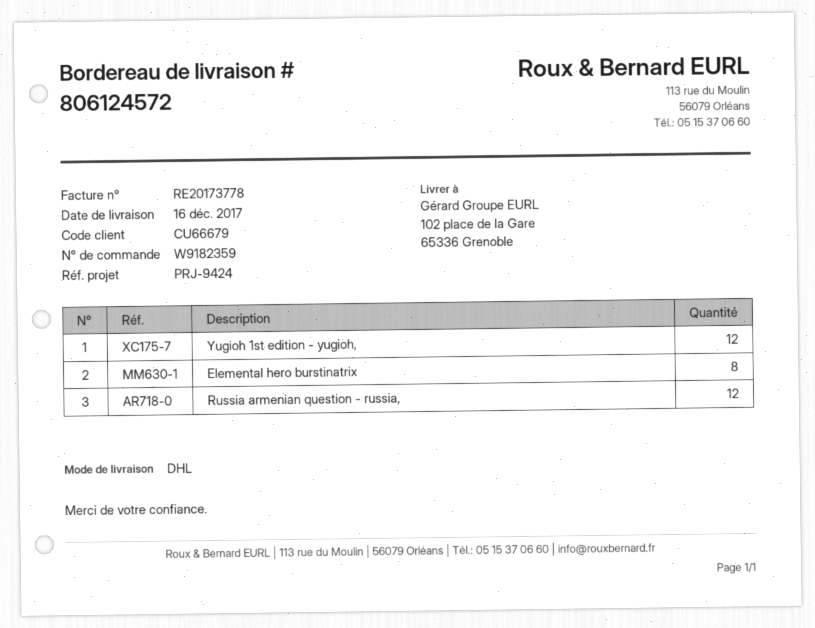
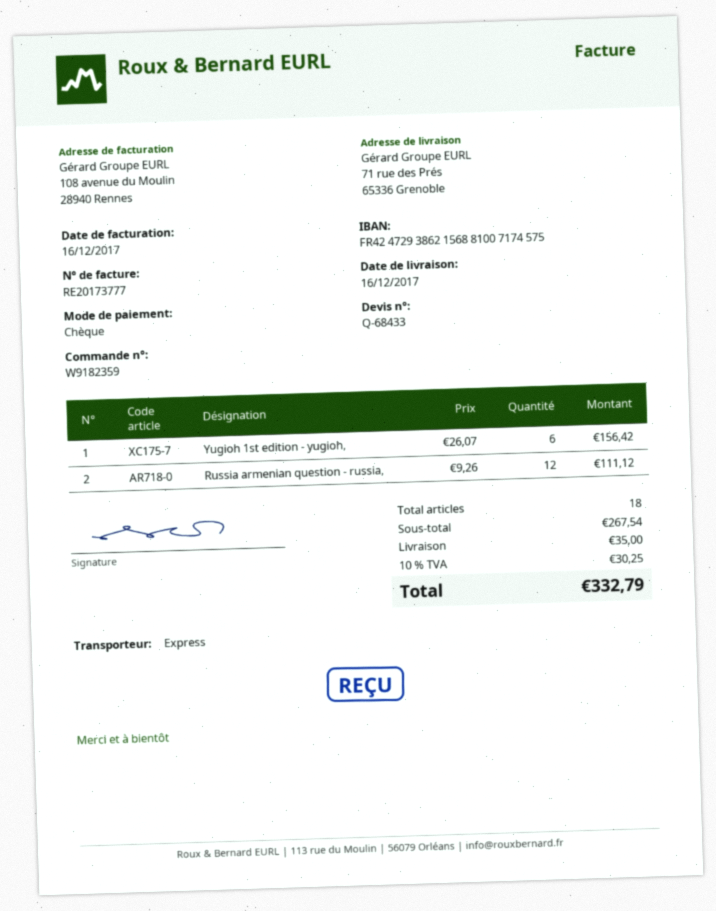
invoice number: RE20173778 -> RE20173777
shipping method: DHL -> express
ship to: 102 place de la Gare, 65336 Grenoble -> 71 rue des Prés, 65336 Grenoble
Yugioh 1st edition - yugioh,: 12 -> 6
Elemental hero burstinatrix: 8 -> none

